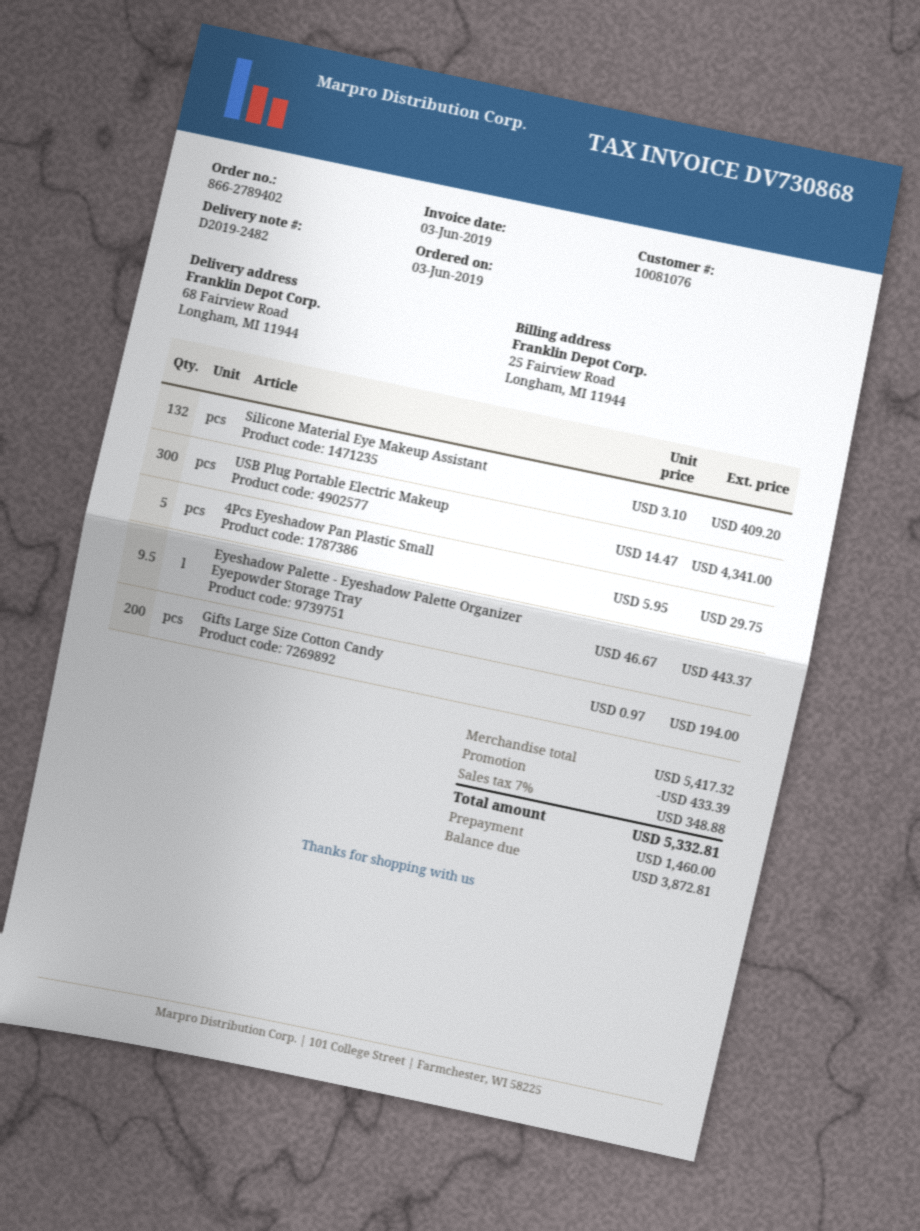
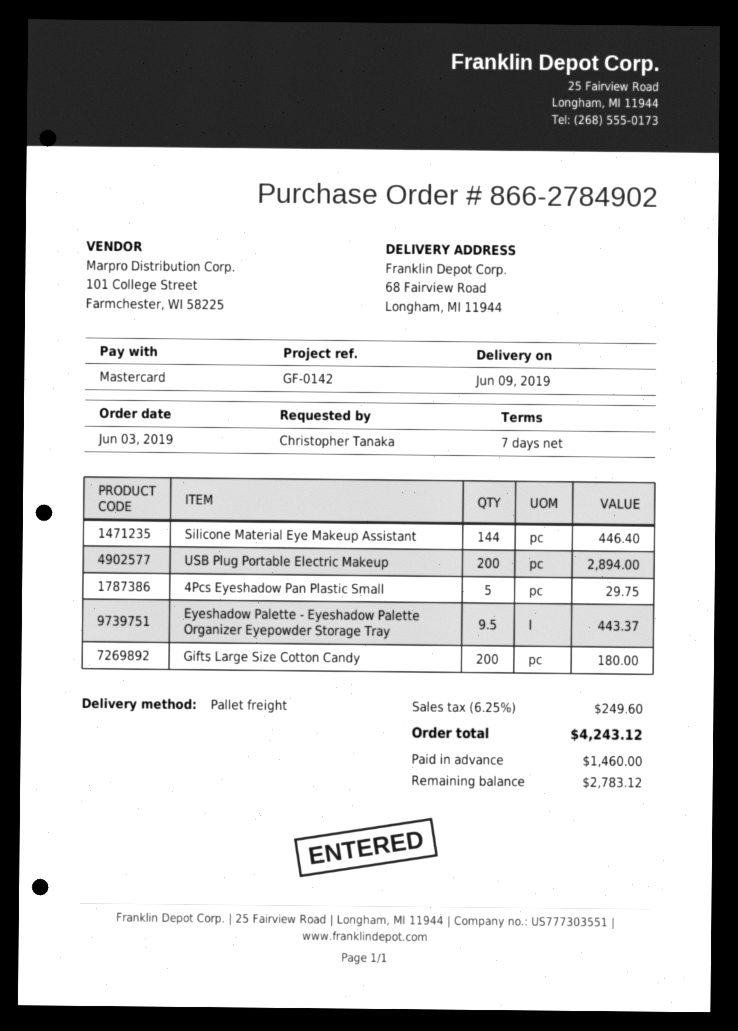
order number: 866-2789402 -> 866-2784902
Silicone Material Eye Makeup Assistant: 132 for 409.20 -> 144 for 446.40
USB Plug Portable Electric Makeup: 300 for 4341.00 -> 200 for 2894.00
Gifts Large Size Cotton Candy: 200 for 194.00 -> 200 for 180.00
discount: 433.39 -> none
tax: 7% = 348.88 -> 6.25% = 249.60
total: 5332.81 -> 4243.12
balance: 3872.81 -> 2783.12

